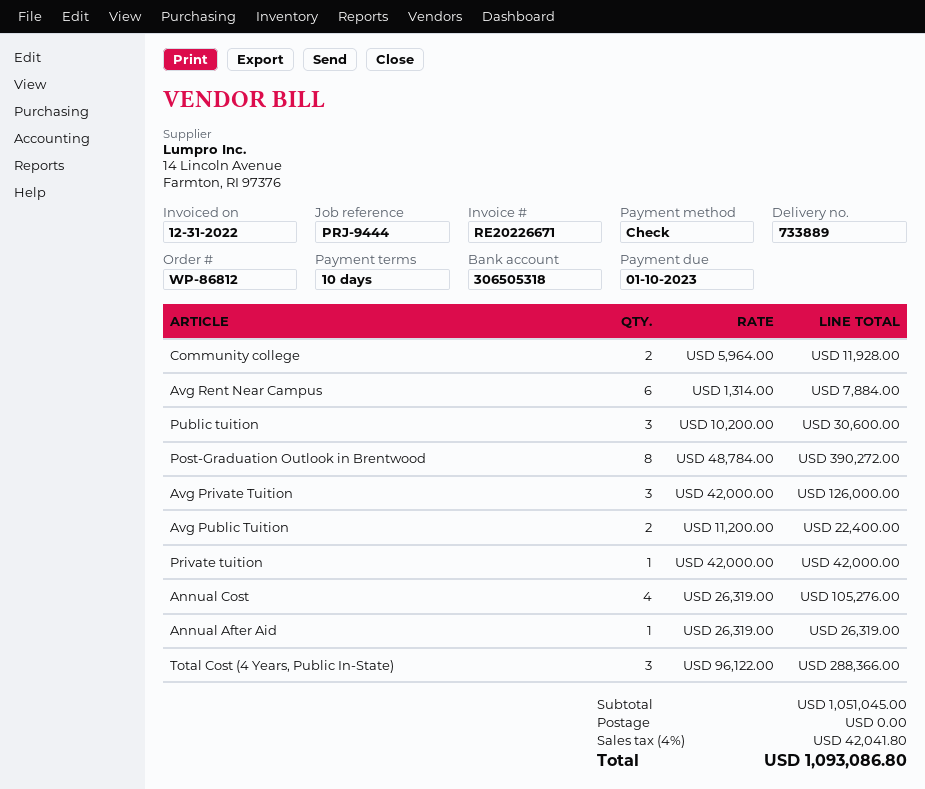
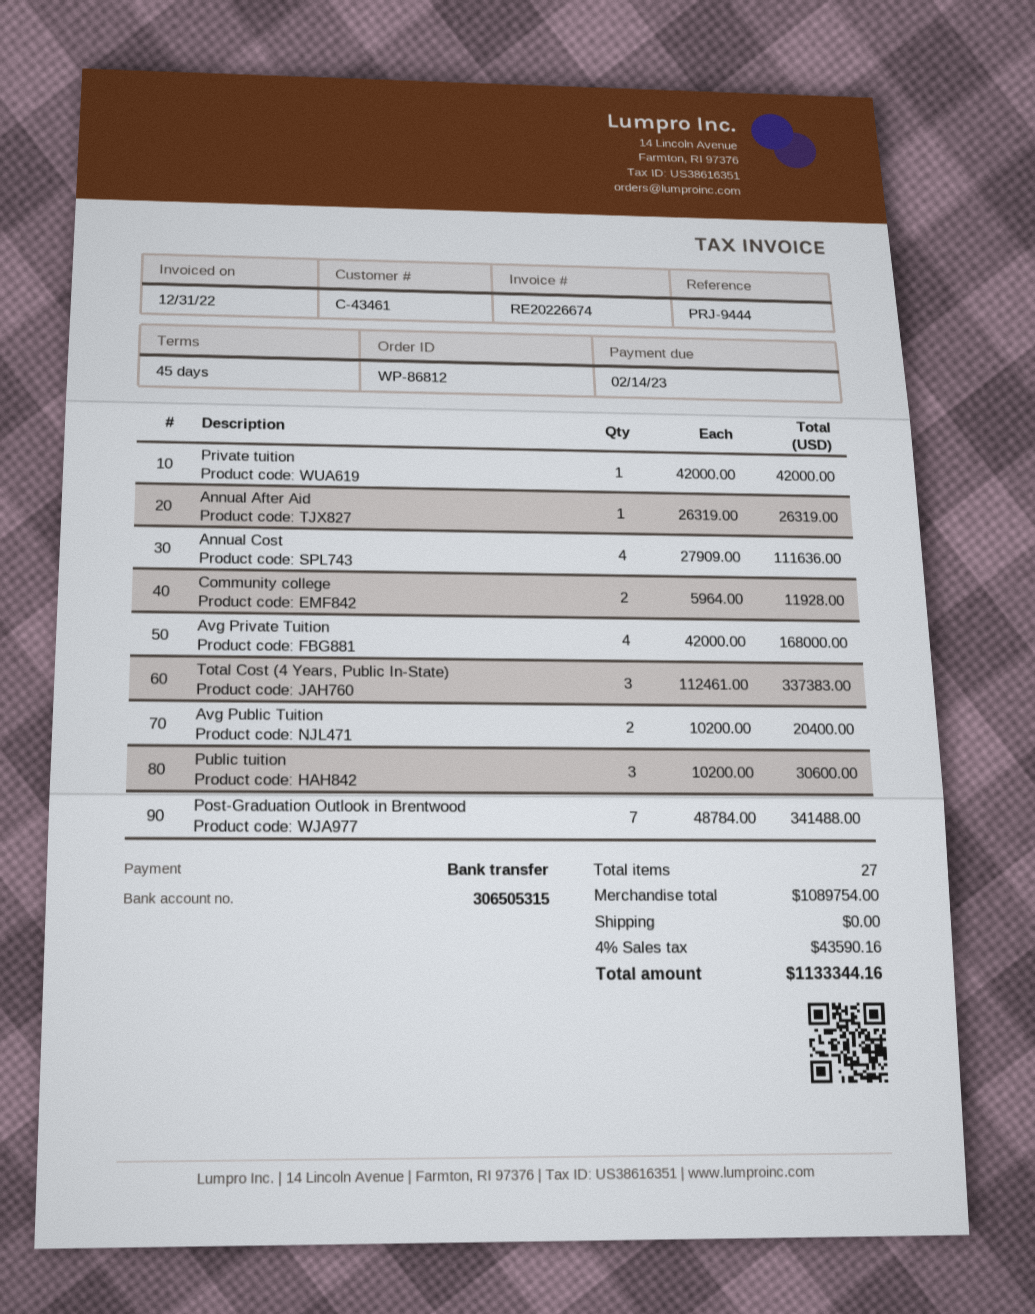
invoice number: RE20226671 -> RE20226674
payment terms: 10 days -> 45 days
due date: 2023-01-10 -> 2023-02-14
payment method: cheque -> bank transfer
bank account: 306505318 -> 306505315
Avg Rent Near Campus: 6 x 1314.00 = 7884.00 -> none
Post-Graduation Outlook in Brentwood: 8 x 48784.00 = 390272.00 -> 7 x 48784.00 = 341488.00
Avg Private Tuition: 3 x 42000.00 = 126000.00 -> 4 x 42000.00 = 168000.00
Avg Public Tuition: 2 x 11200.00 = 22400.00 -> 2 x 10200.00 = 20400.00
Annual Cost: 4 x 26319.00 = 105276.00 -> 4 x 27909.00 = 111636.00
Total Cost (4 Years, Public In-State): 3 x 96122.00 = 288366.00 -> 3 x 112461.00 = 337383.00
subtotal: 1051045.00 -> 1089754.00
tax: 4% = 42041.80 -> 4% = 43590.16
total: 1093086.80 -> 1133344.16

